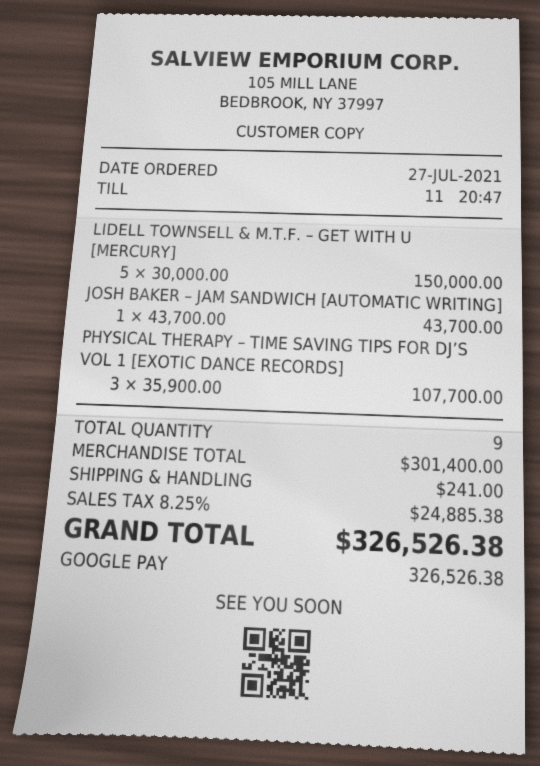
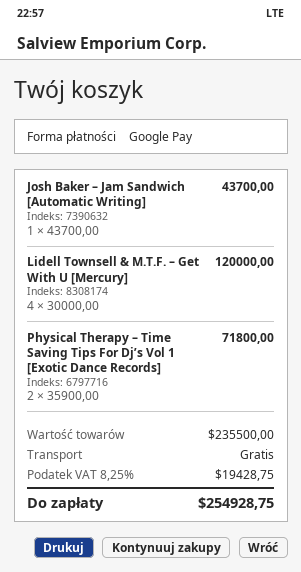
LIDELL TOWNSELL & M.T.F. – GET WITH U [MERCURY]: 5 x 30000.00 = 150000.00 -> 4 x 30000.00 = 120000.00
PHYSICAL THERAPY – TIME SAVING TIPS FOR DJ’S VOL 1 [EXOTIC DANCE RECORDS]: 3 x 35900.00 = 107700.00 -> 2 x 35900.00 = 71800.00
subtotal: 301400.00 -> 235500.00
shipping: 241.00 -> 0.00
tax: 8.25% = 24885.38 -> 8.25% = 19428.75
total: 326526.38 -> 254928.75

